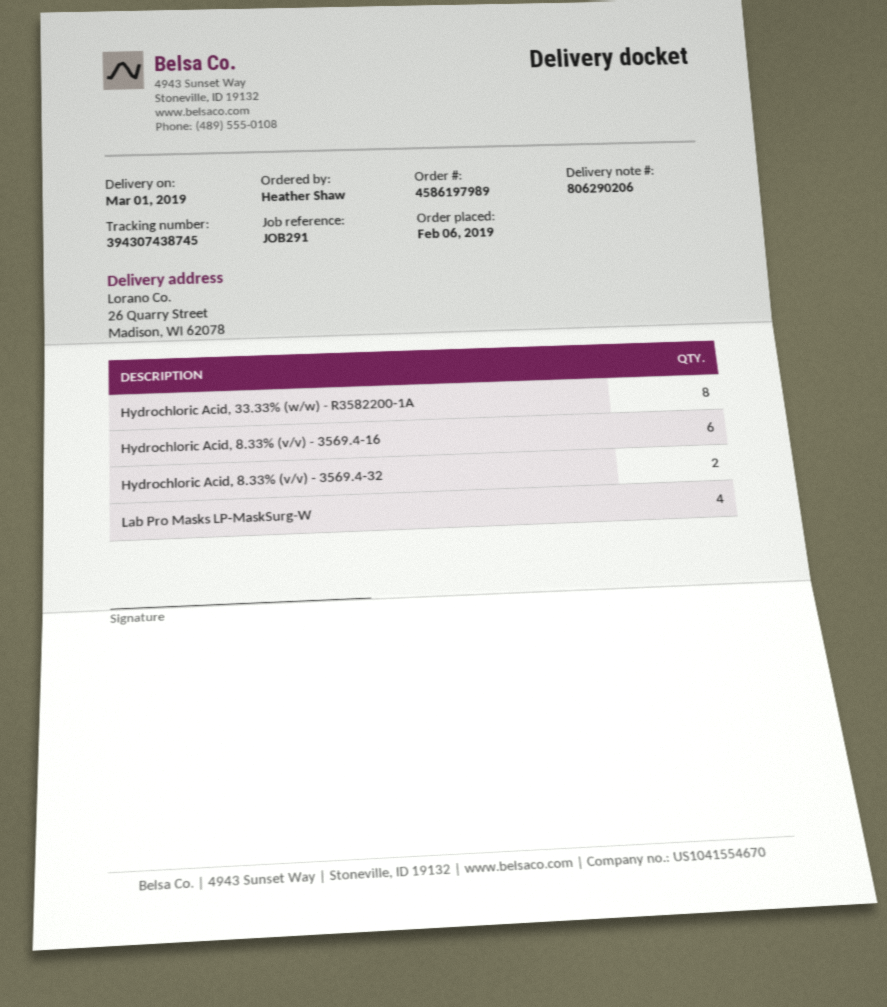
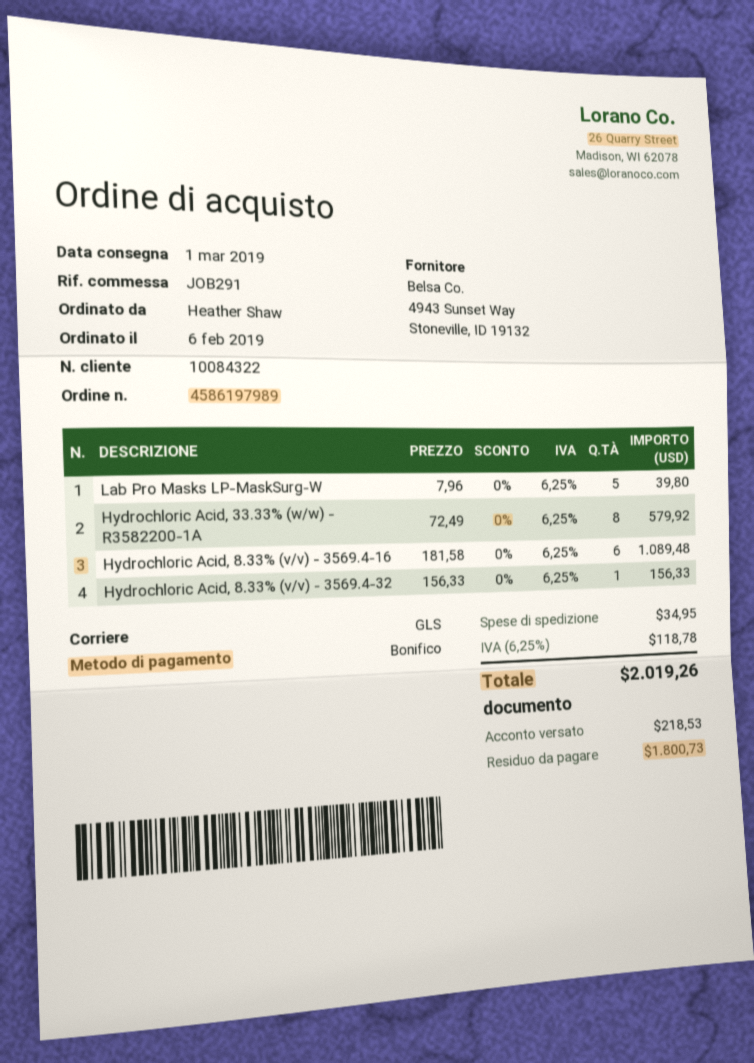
Hydrochloric Acid, 8.33% (v/v) - 3569.4-32: 2 -> 1
Lab Pro Masks LP-MaskSurg-W: 4 -> 5

